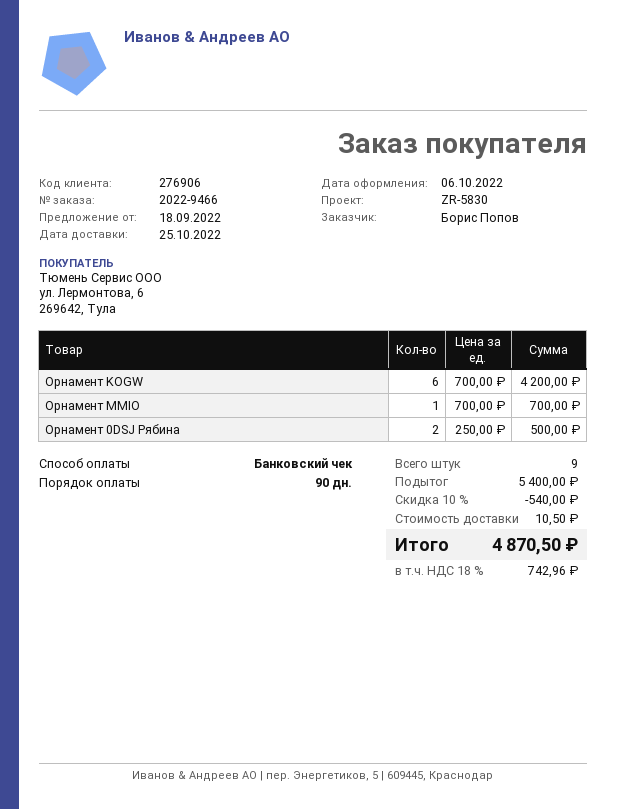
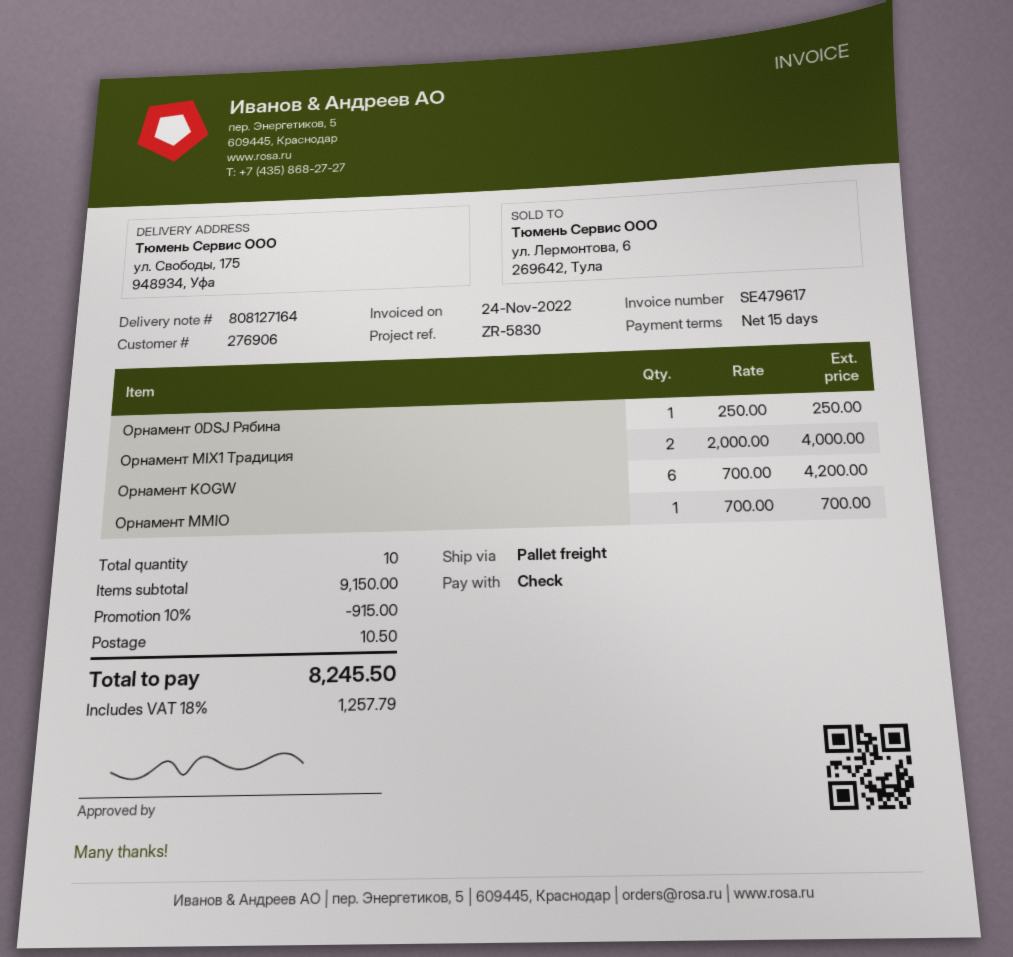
payment terms: 90 days -> 15 days
Орнамент 0DSJ Рябина: 2 x 250.00 = 500.00 -> 1 x 250.00 = 250.00
Орнамент MIX1 Традиция: none -> 2 x 2000.00 = 4000.00
total quantity: 9 -> 10
subtotal: 5400.00 -> 9150.00
discount: 10% = 540.00 -> 10% = 915.00
tax: 18% = 742.96 -> 18% = 1257.79
total: 4870.50 -> 8245.50

